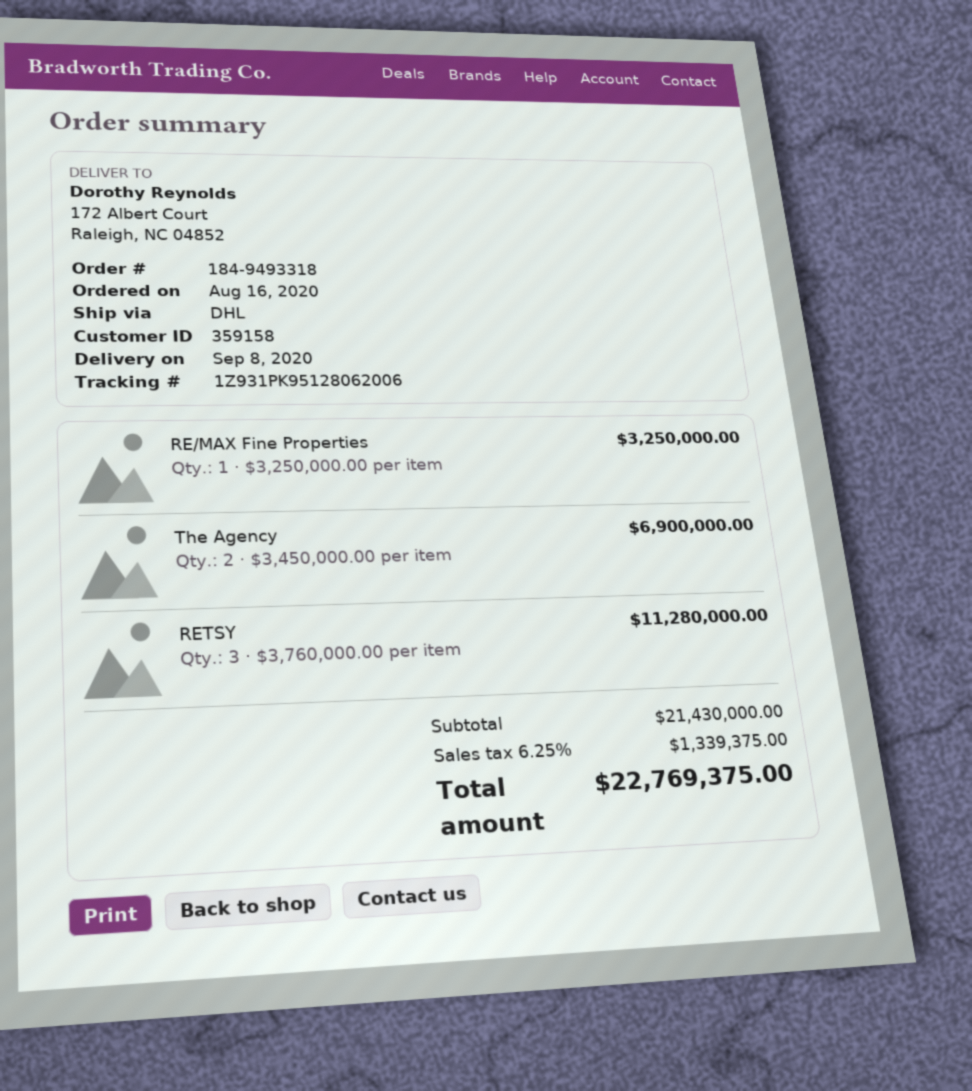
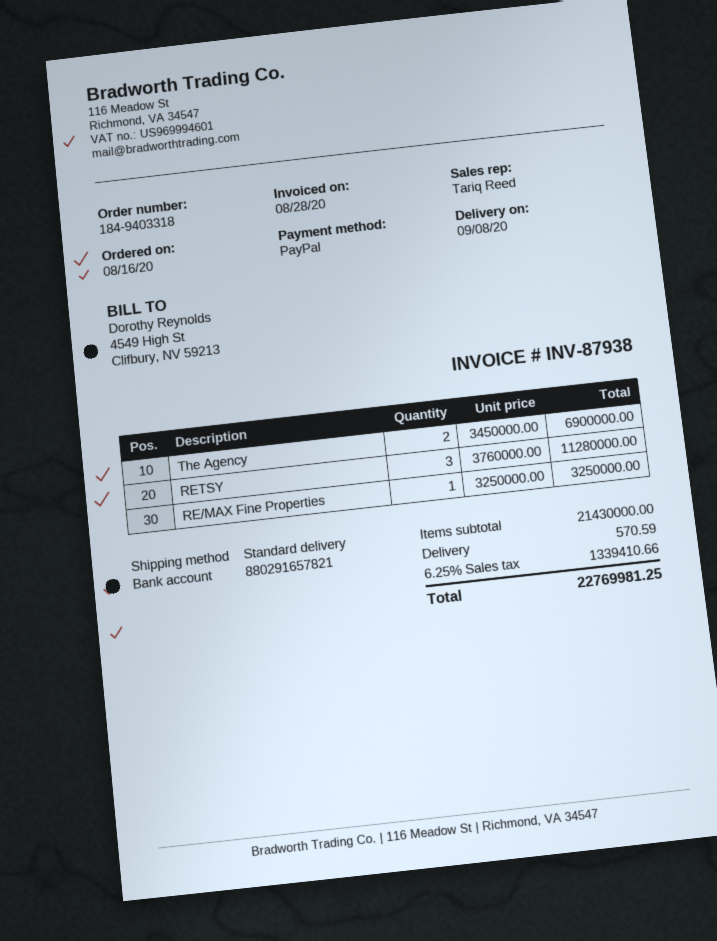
order number: 184-9493318 -> 184-9403318
shipping method: DHL -> standard
shipping: none -> 570.59
tax: 6.25% = 1339375.00 -> 6.25% = 1339410.66
total: 22769375.00 -> 22769981.25

